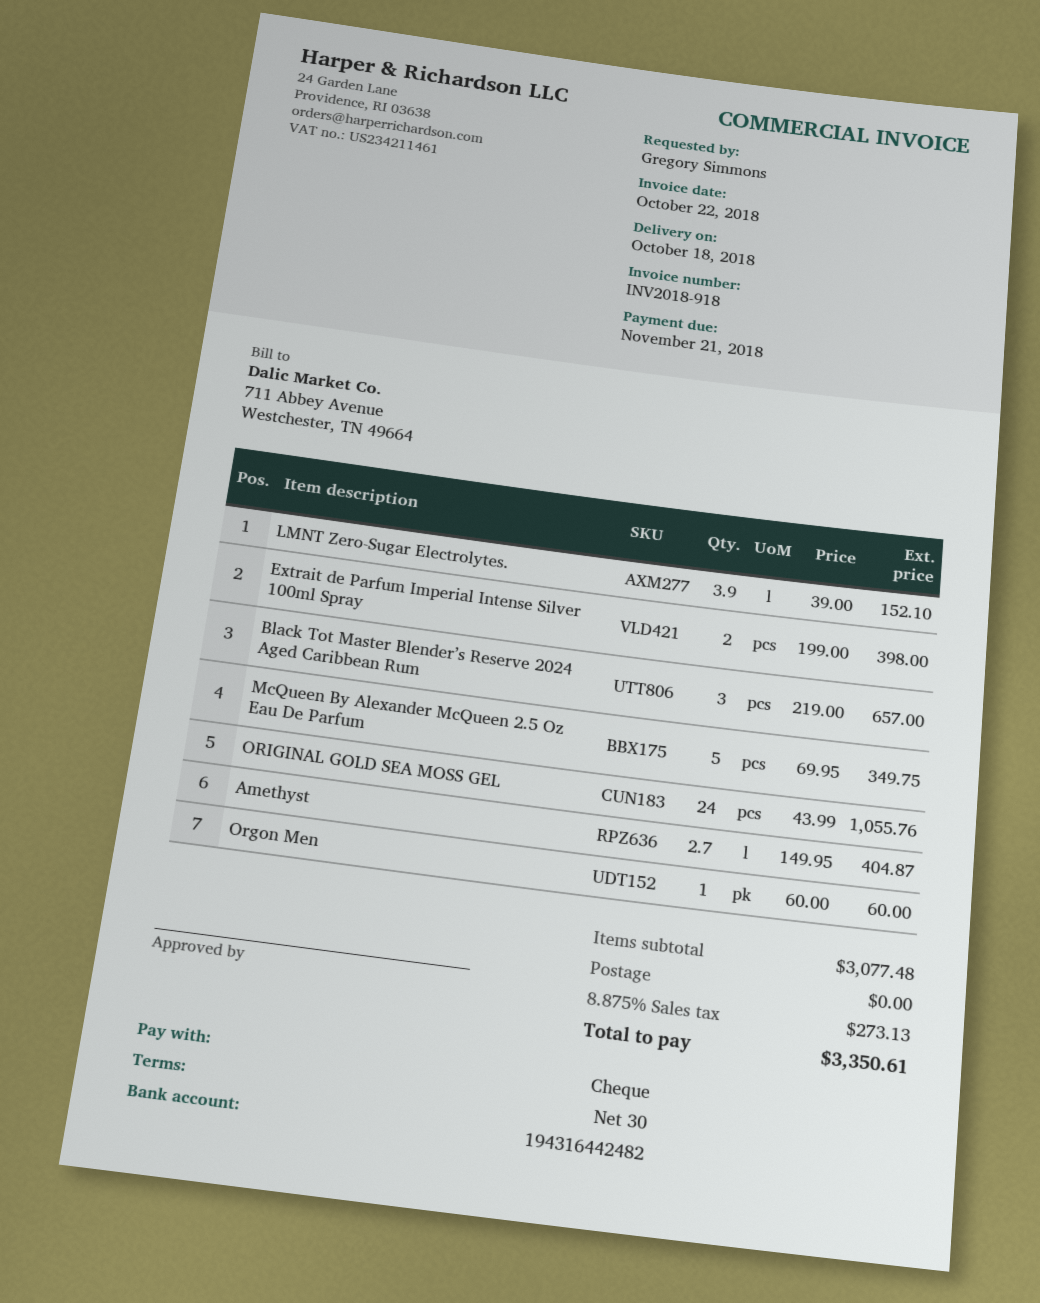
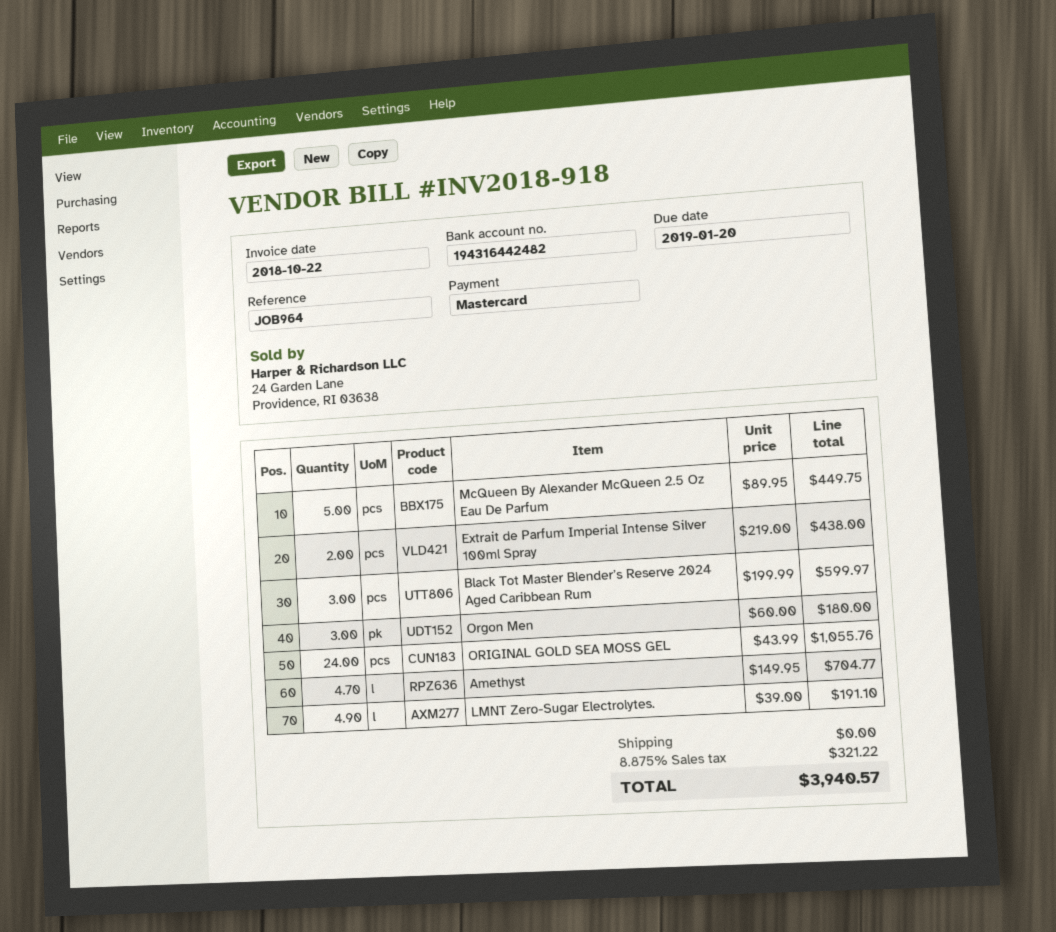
due date: 2018-11-21 -> 2019-01-20
payment method: cheque -> Mastercard
LMNT Zero-Sugar Electrolytes.: 3.9 x 39.00 = 152.10 -> 4.9 x 39.00 = 191.10
Extrait de Parfum Imperial Intense Silver 100ml Spray: 2 x 199.00 = 398.00 -> 2 x 219.00 = 438.00
Black Tot Master Blender’s Reserve 2024 Aged Caribbean Rum: 3 x 219.00 = 657.00 -> 3 x 199.99 = 599.97
McQueen By Alexander McQueen 2.5 Oz Eau De Parfum: 5 x 69.95 = 349.75 -> 5 x 89.95 = 449.75
Amethyst: 2.7 x 149.95 = 404.87 -> 4.7 x 149.95 = 704.77
Orgon Men: 1 x 60.00 = 60.00 -> 3 x 60.00 = 180.00
tax: 8.875% = 273.13 -> 8.875% = 321.22
total: 3350.61 -> 3940.57

